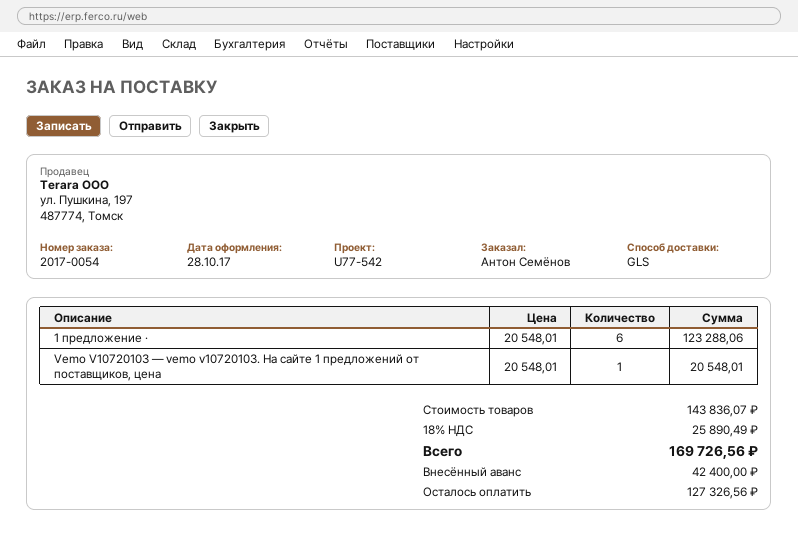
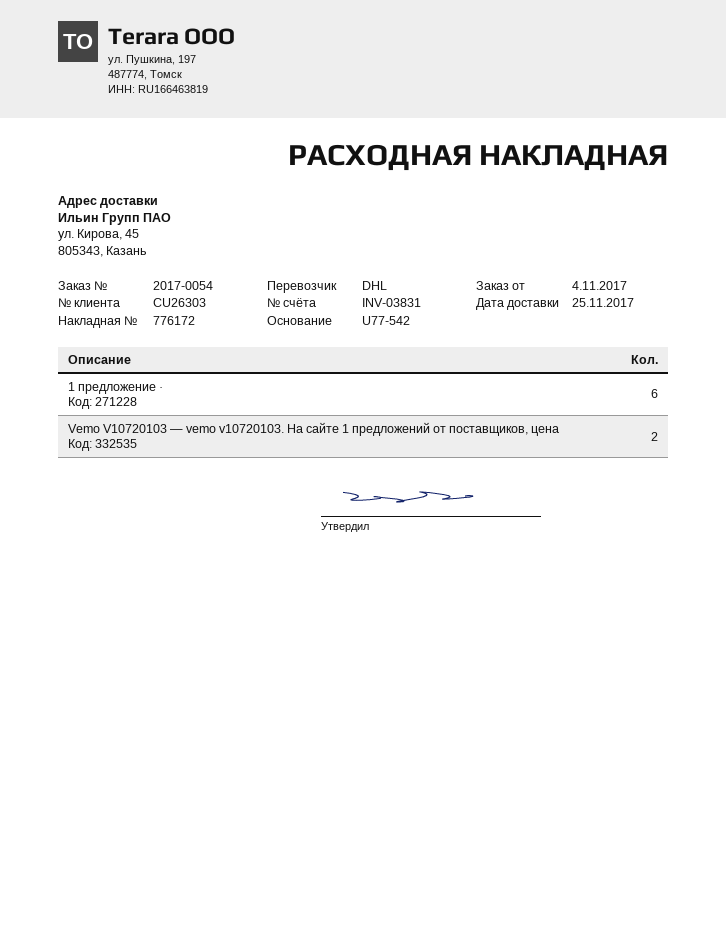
order date: 2017-10-28 -> 2017-11-04
shipping method: GLS -> DHL
Vemo V10720103 — vemo v10720103. На сайте 1 предложений от поставщиков, цена: 1 -> 2

